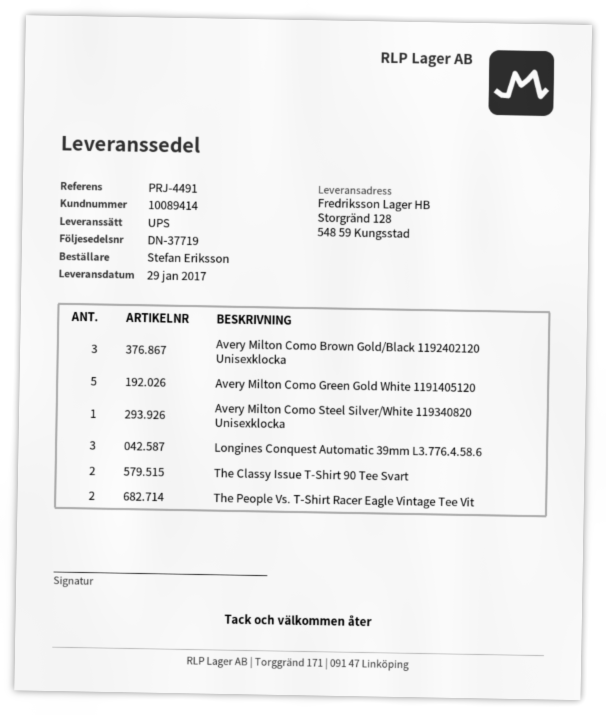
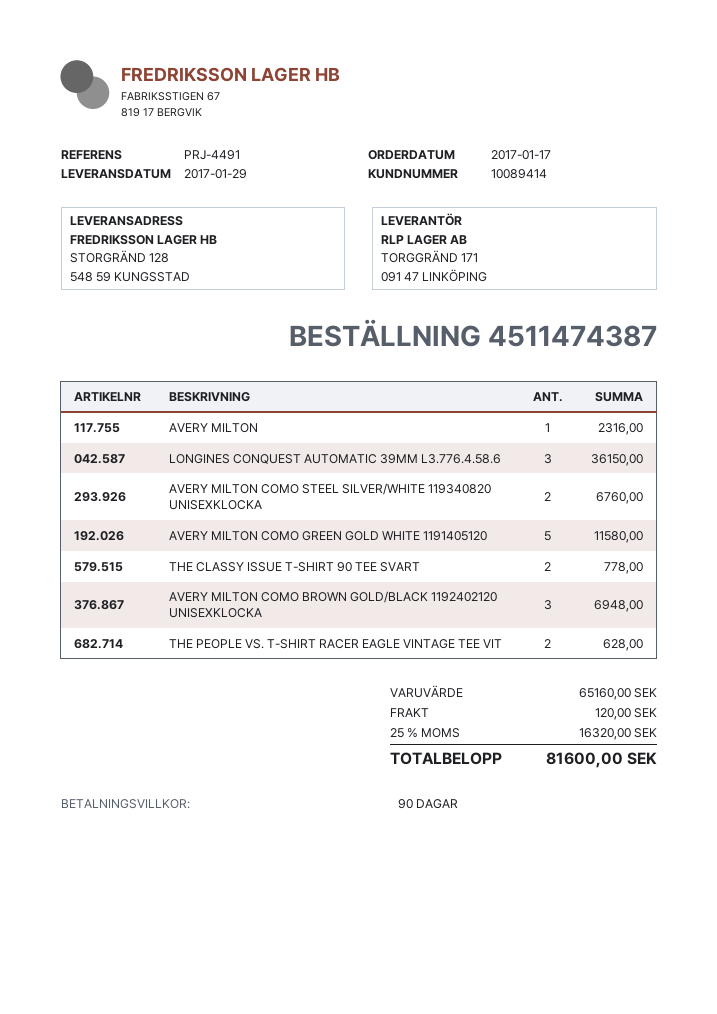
Avery Milton Como Steel Silver/White 119340820 Unisexklocka: 1 -> 2
AVERY MILTON: none -> 1

